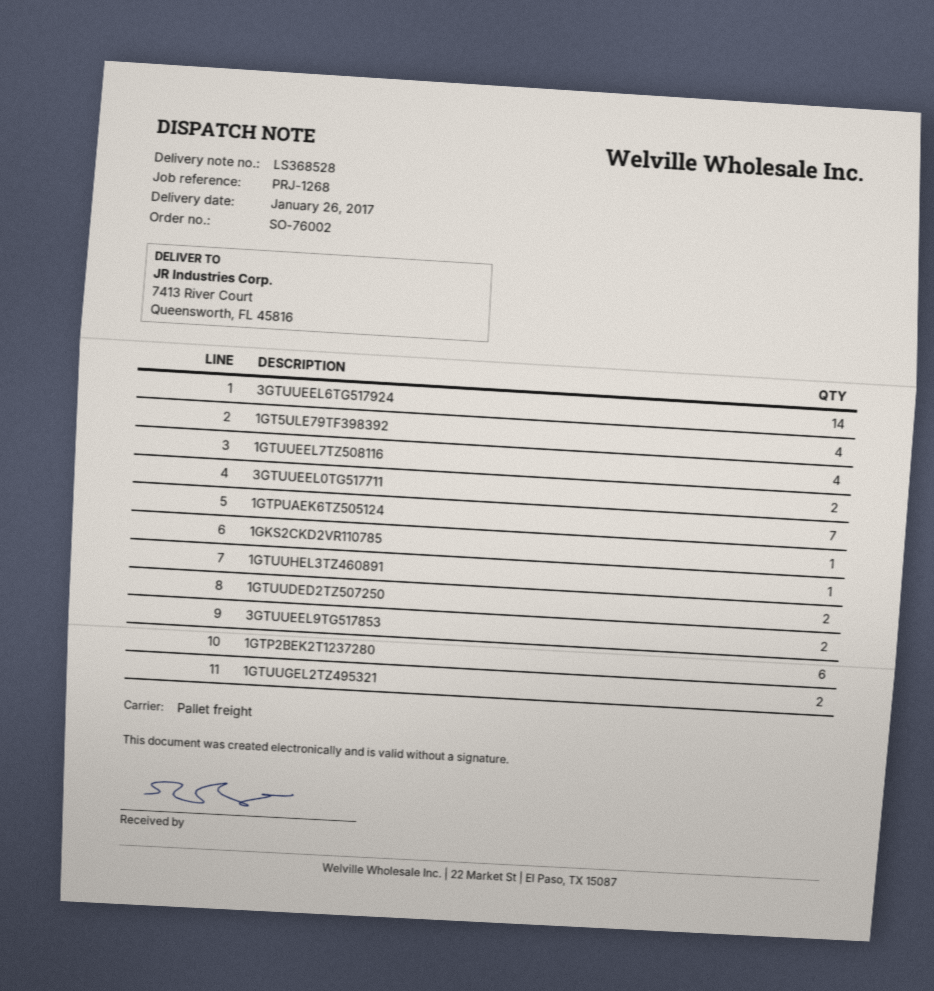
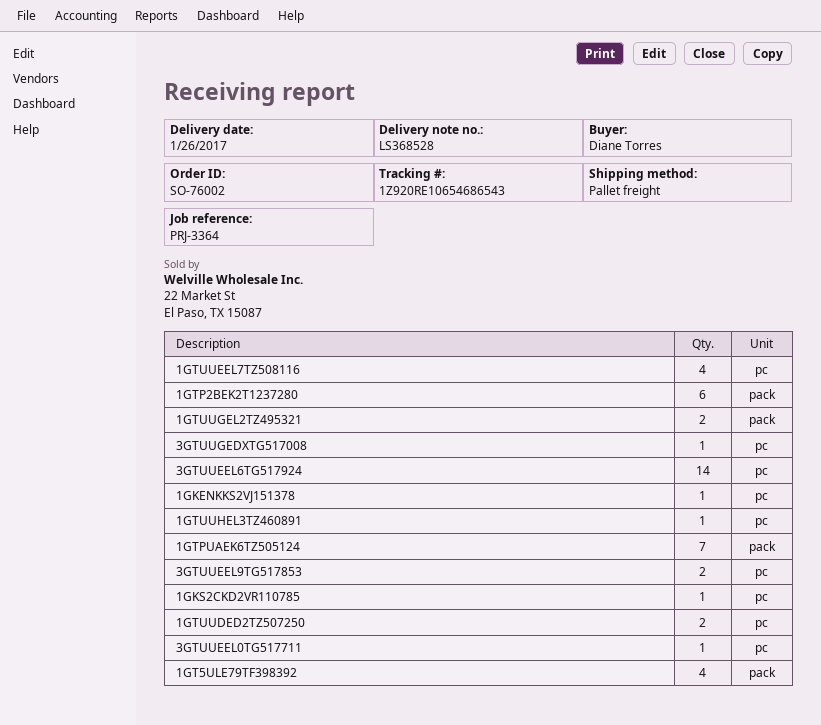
reference: PRJ-1268 -> PRJ-3364
3GTUUEEL0TG517711: 2 -> 1
3GTUUGEDXTG517008: none -> 1
1GKENKKS2VJ151378: none -> 1

